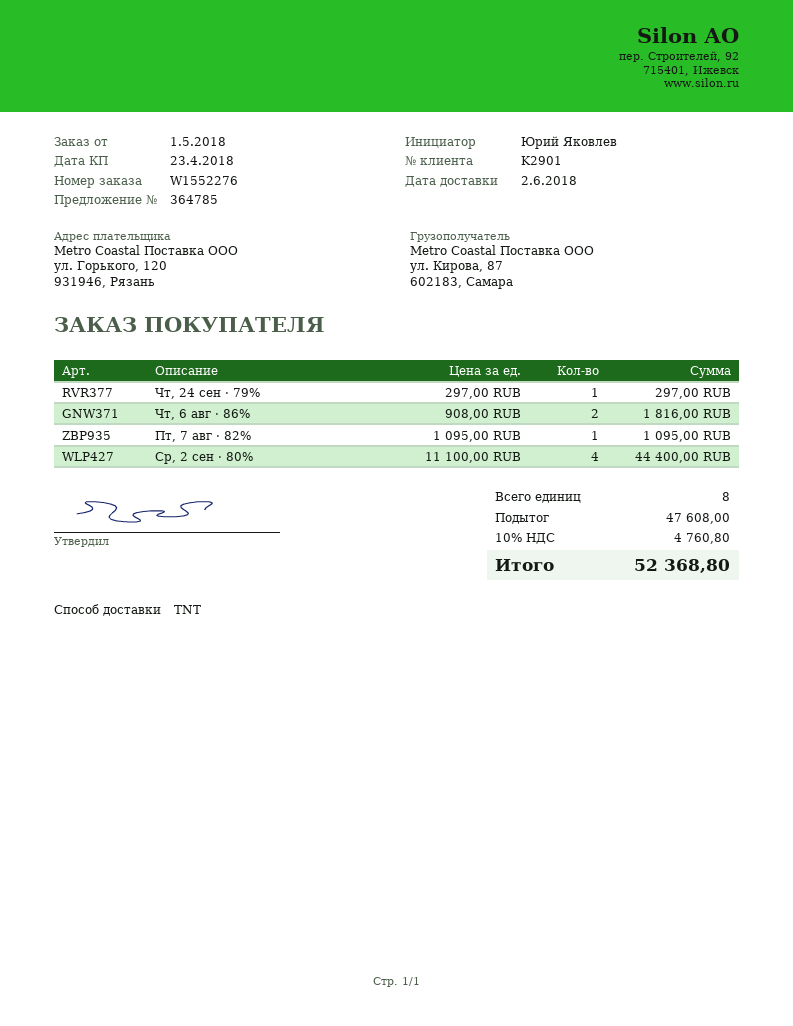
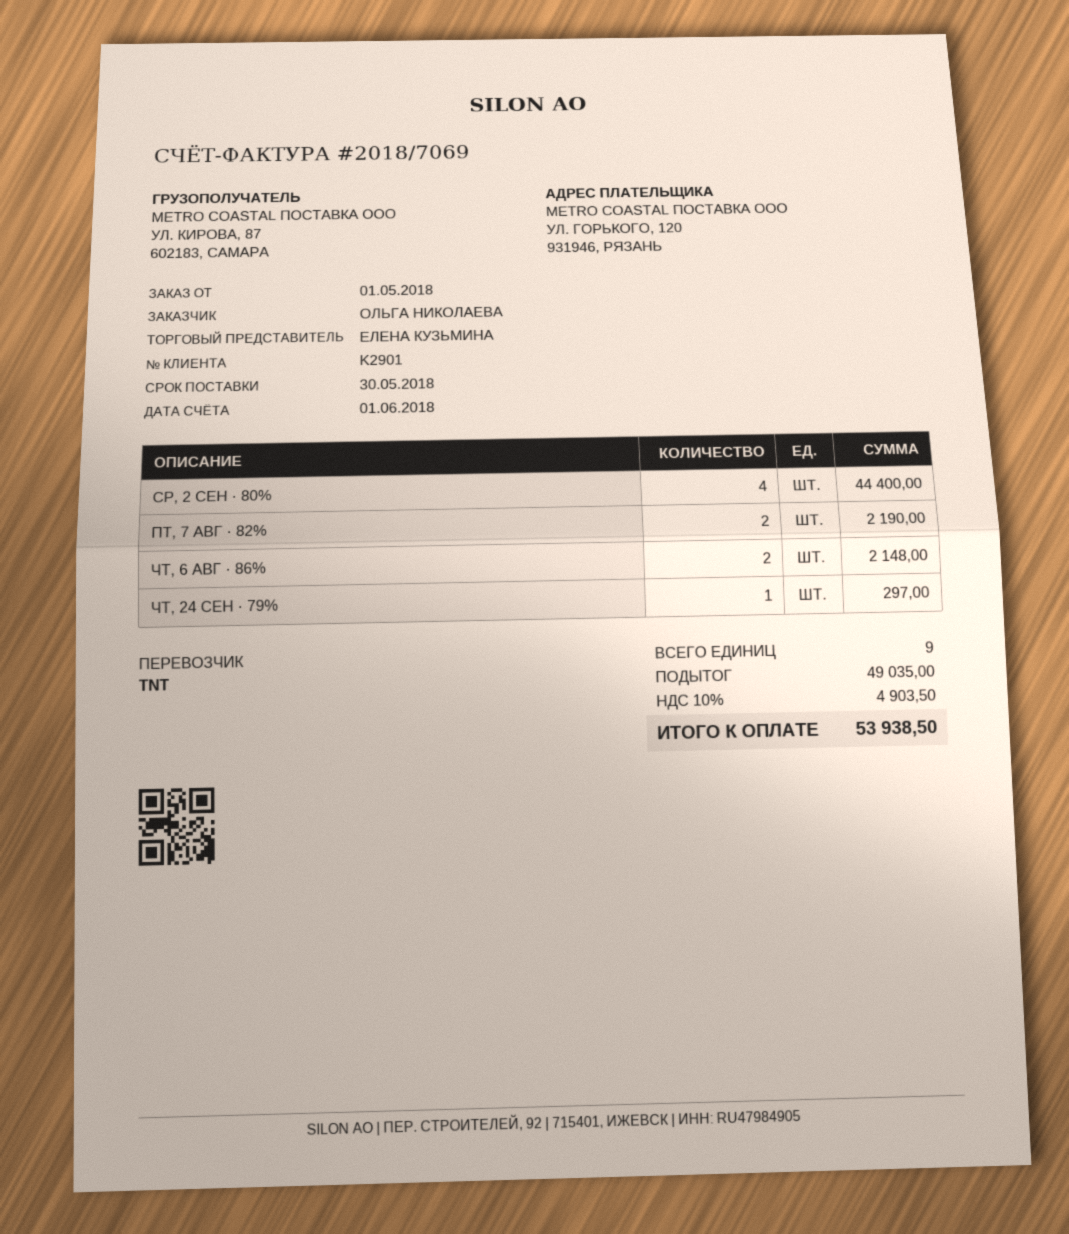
delivery date: 2018-06-02 -> 2018-05-30
ordered by: Юрий Яковлев -> ОЛЬГА НИКОЛАЕВА
Чт, 6 авг · 86%: 2 for 1816.00 -> 2 for 2148.00
Пт, 7 авг · 82%: 1 for 1095.00 -> 2 for 2190.00
total quantity: 8 -> 9
subtotal: 47608.00 -> 49035.00
tax: 10% = 4760.80 -> 10% = 4903.50
total: 52368.80 -> 53938.50

